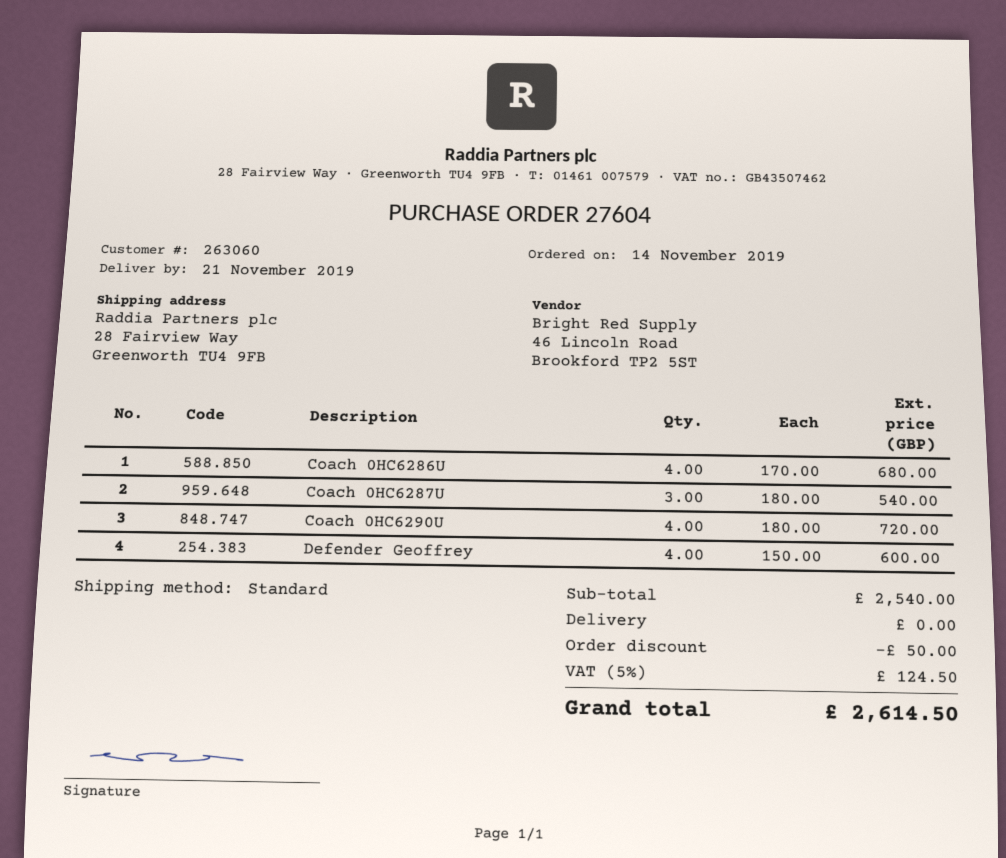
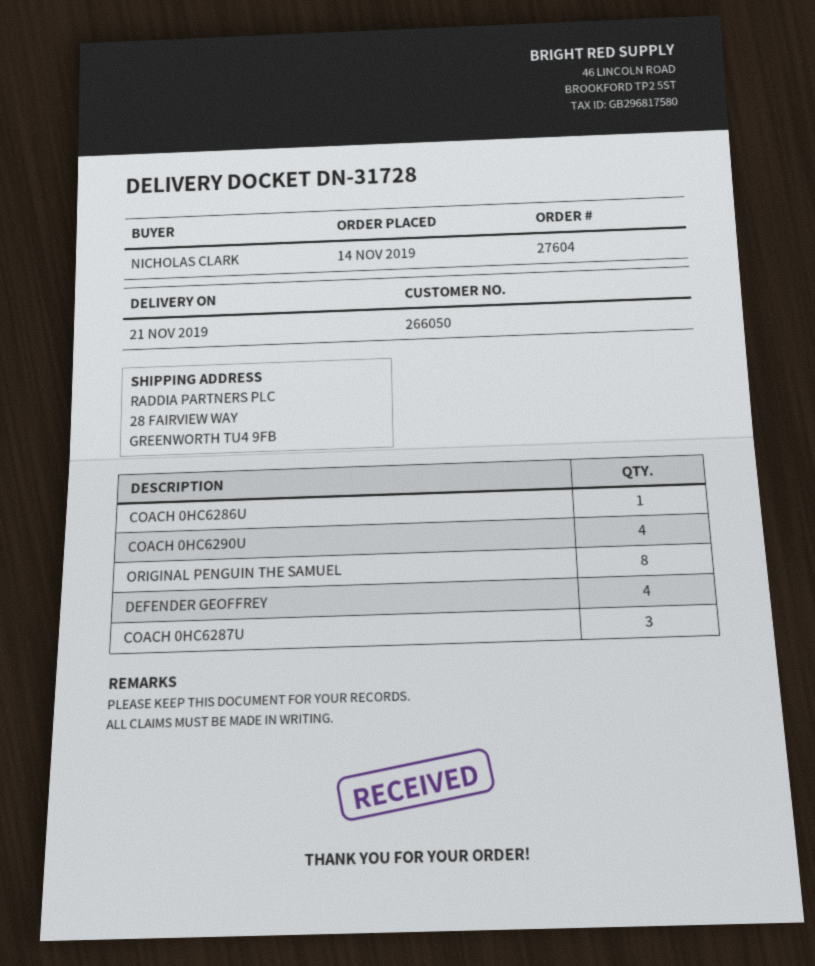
customer number: 263060 -> 266050
Coach 0HC6286U: 4 -> 1
ORIGINAL PENGUIN THE SAMUEL: none -> 8

